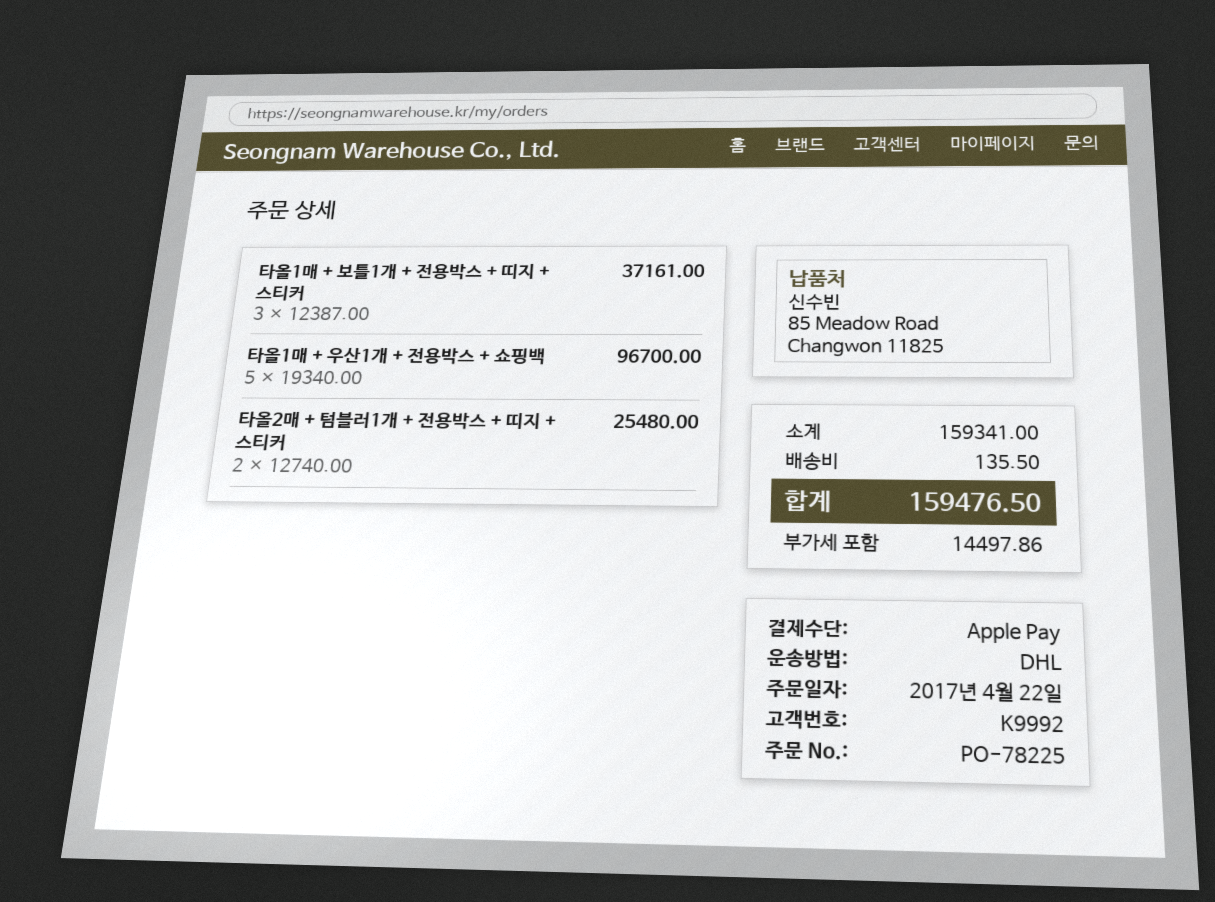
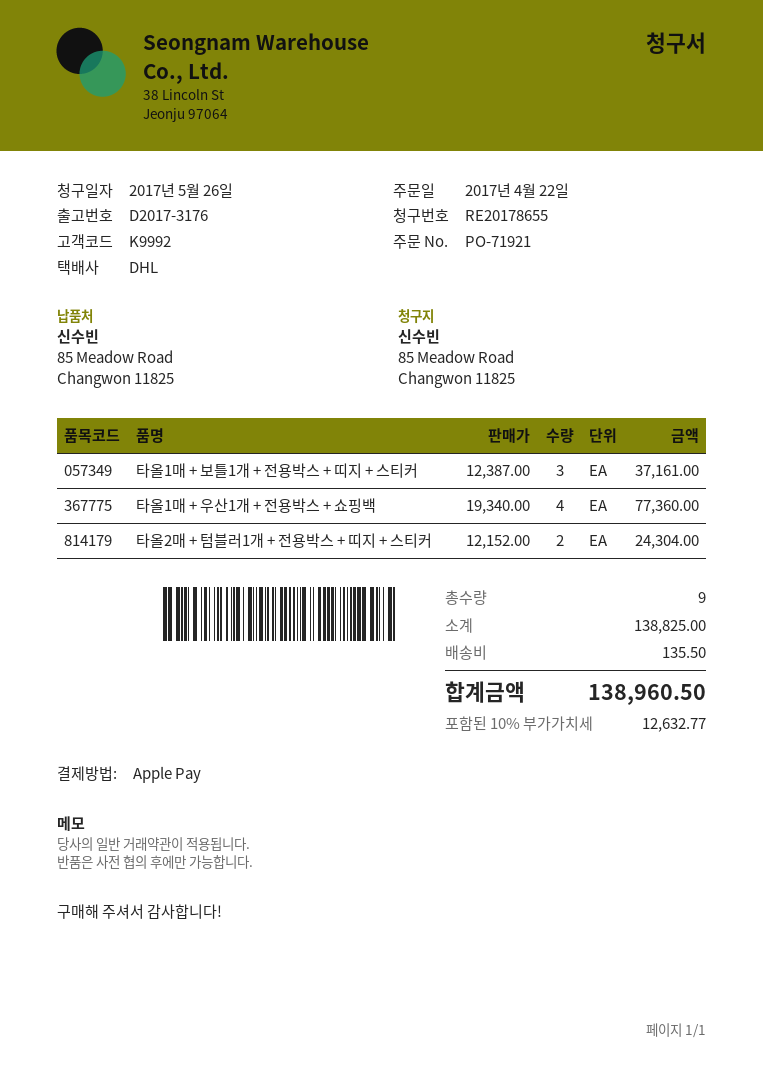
order number: PO-78225 -> PO-71921
타올1매 + 우산1개 + 전용박스 + 쇼핑백: 5 x 19340.00 = 96700.00 -> 4 x 19340.00 = 77360.00
타올2매 + 텀블러1개 + 전용박스 + 띠지 + 스티커: 2 x 12740.00 = 25480.00 -> 2 x 12152.00 = 24304.00
subtotal: 159341.00 -> 138825.00
tax: 14497.86 -> 12632.77
total: 159476.50 -> 138960.50

